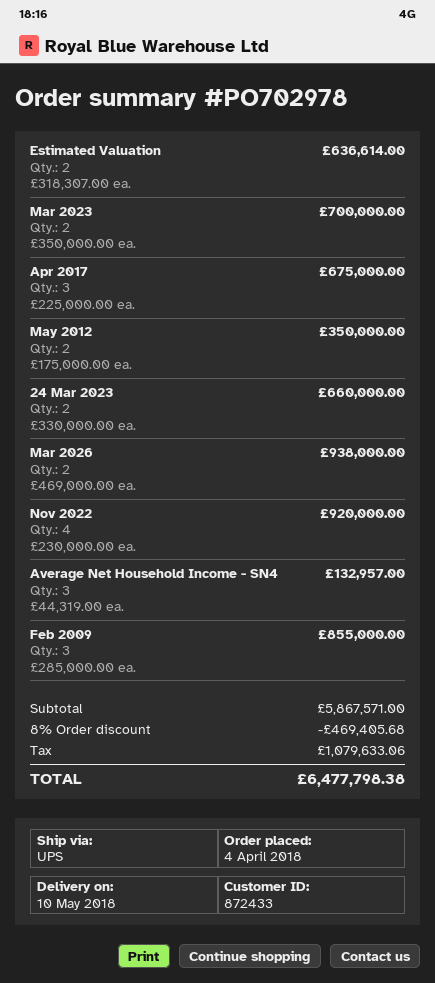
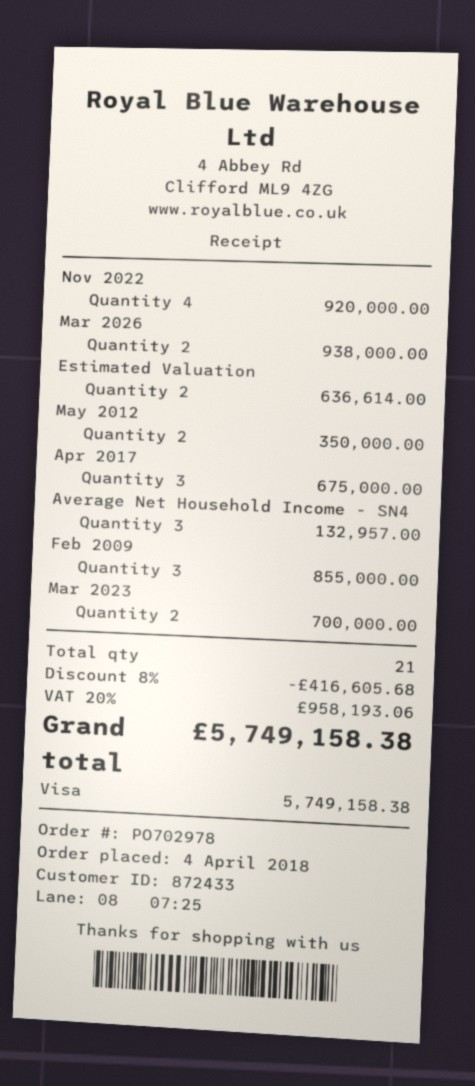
24 Mar 2023: 2 for 660000.00 -> none
discount: 8% = 469405.68 -> 8% = 416605.68
tax: 1079633.06 -> 958193.06
total: 6477798.38 -> 5749158.38

